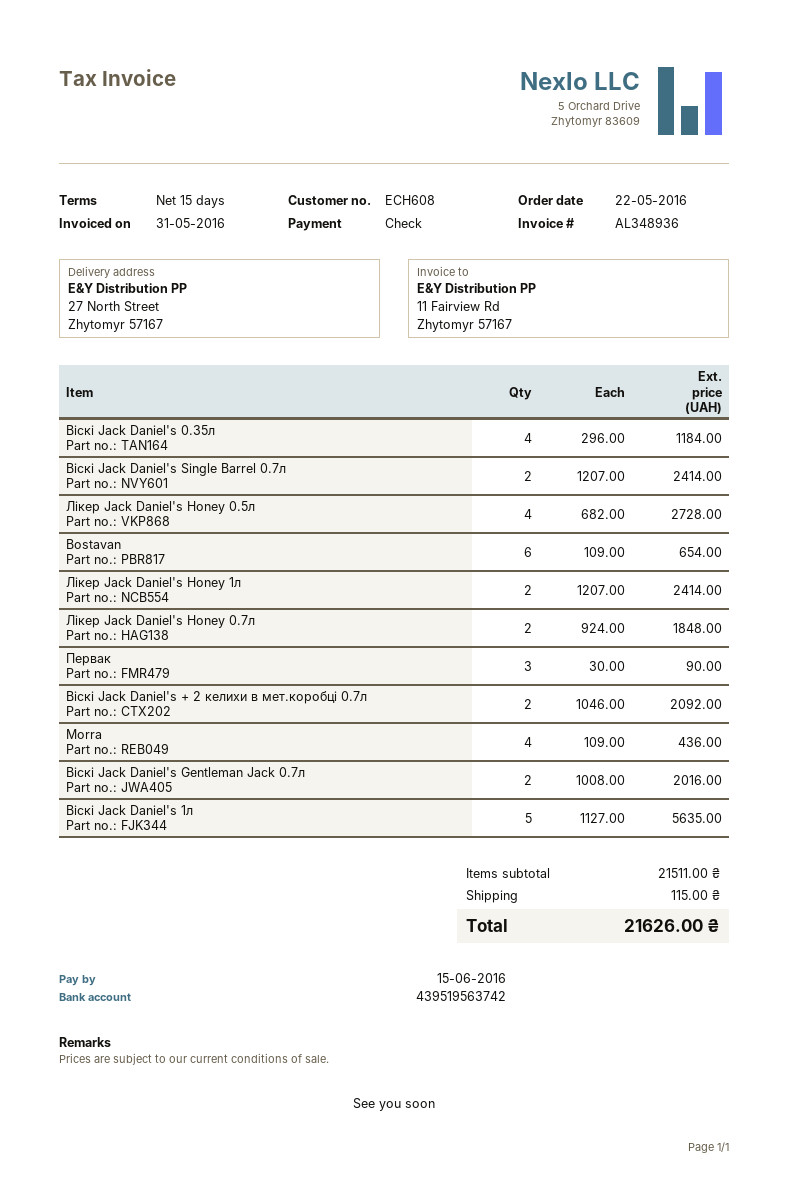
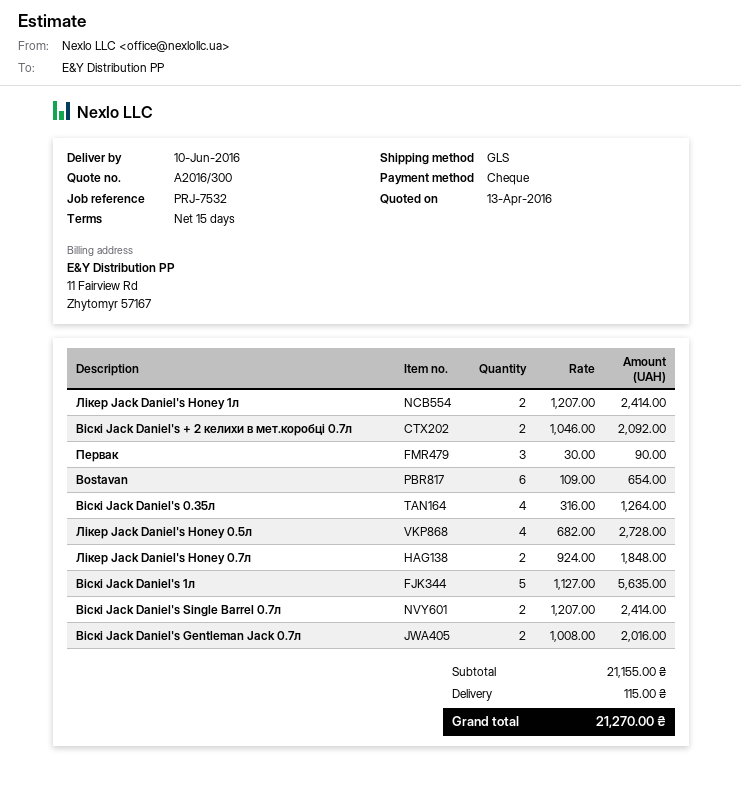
Віскі Jack Daniel's 0.35л: 4 x 296.00 = 1184.00 -> 4 x 316.00 = 1264.00
Morra: 4 x 109.00 = 436.00 -> none
subtotal: 21511.00 -> 21155.00
total: 21626.00 -> 21270.00

